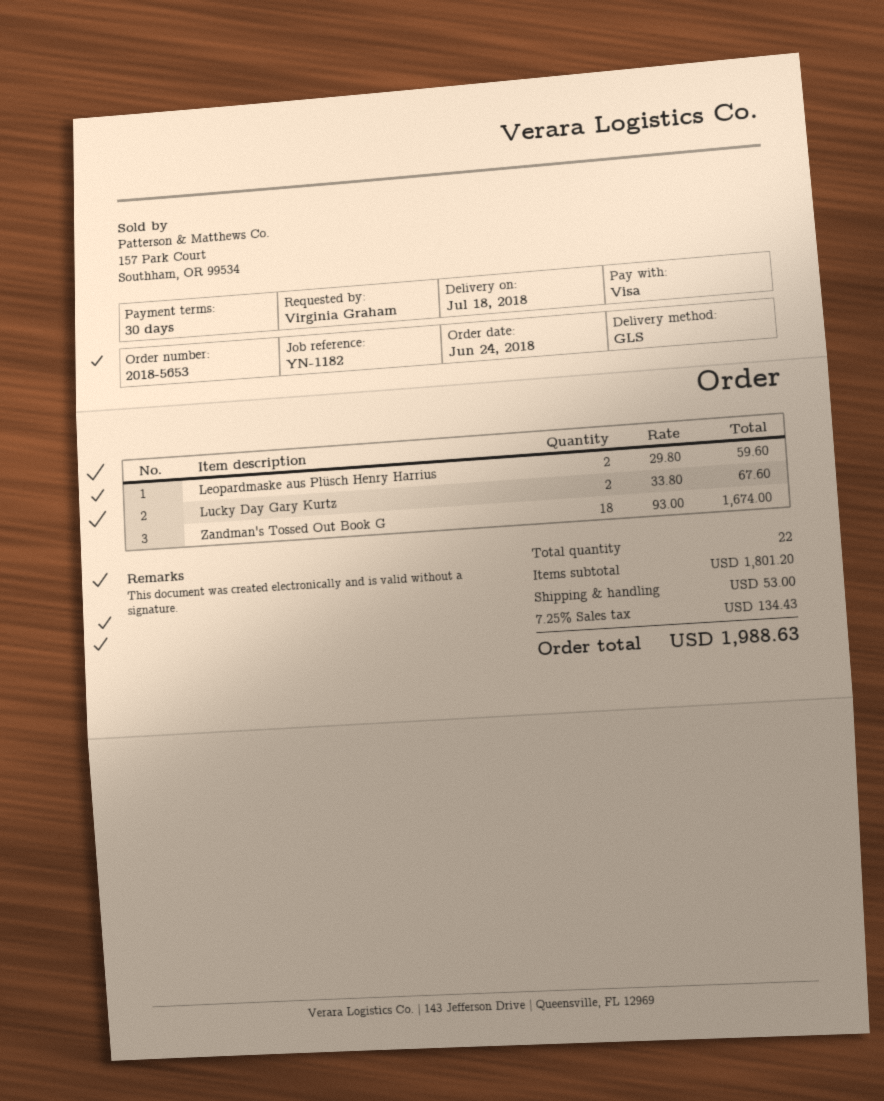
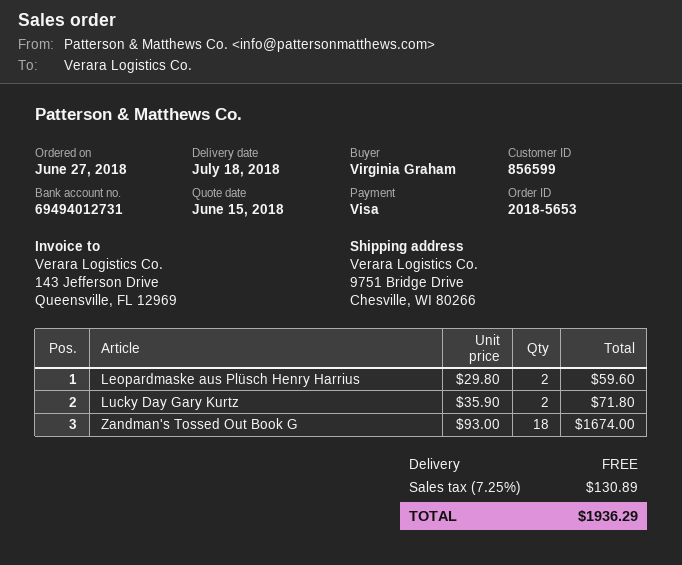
order date: 2018-06-24 -> 2018-06-27
Lucky Day Gary Kurtz: 2 x 33.80 = 67.60 -> 2 x 35.90 = 71.80
shipping: 53.00 -> 0.00
tax: 7.25% = 134.43 -> 7.25% = 130.89
total: 1988.63 -> 1936.29

